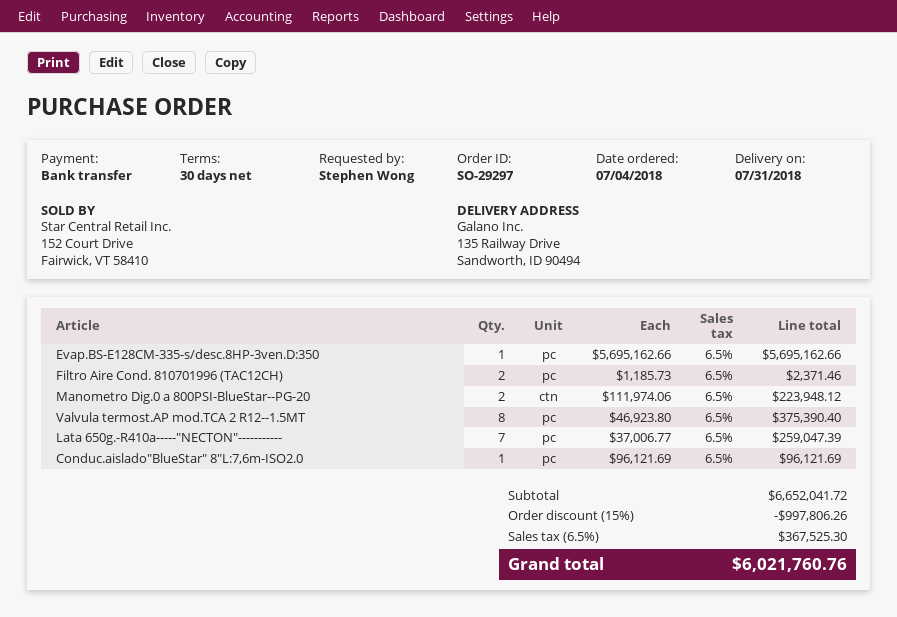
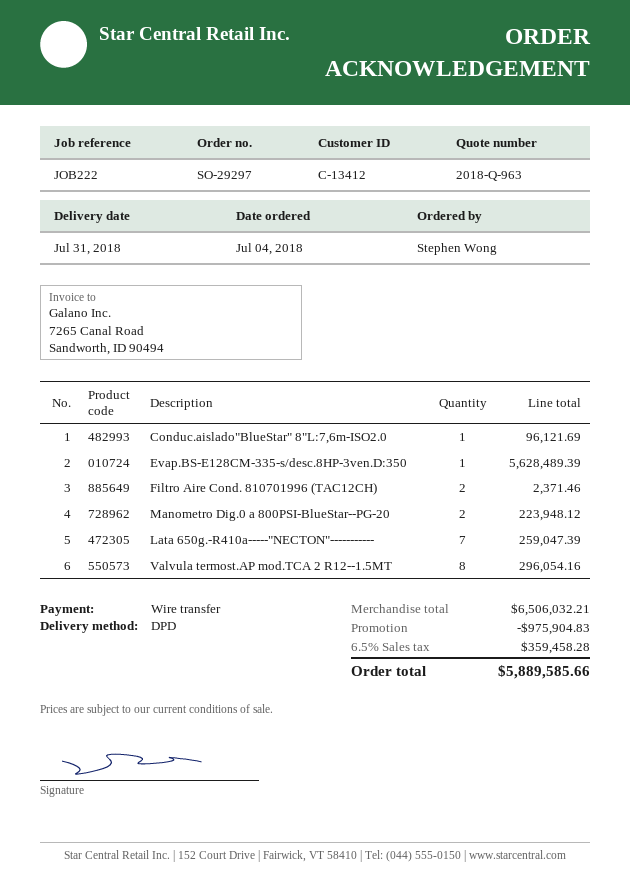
Evap.BS-E128CM-335-s/desc.8HP-3ven.D:350: 1 for 5695162.66 -> 1 for 5628489.39
Valvula termost.AP mod.TCA 2 R12--1.5MT: 8 for 375390.40 -> 8 for 296054.16
subtotal: 6652041.72 -> 6506032.21
discount: 997806.26 -> 975904.83
tax: 6.5% = 367525.30 -> 6.5% = 359458.28
total: 6021760.76 -> 5889585.66

